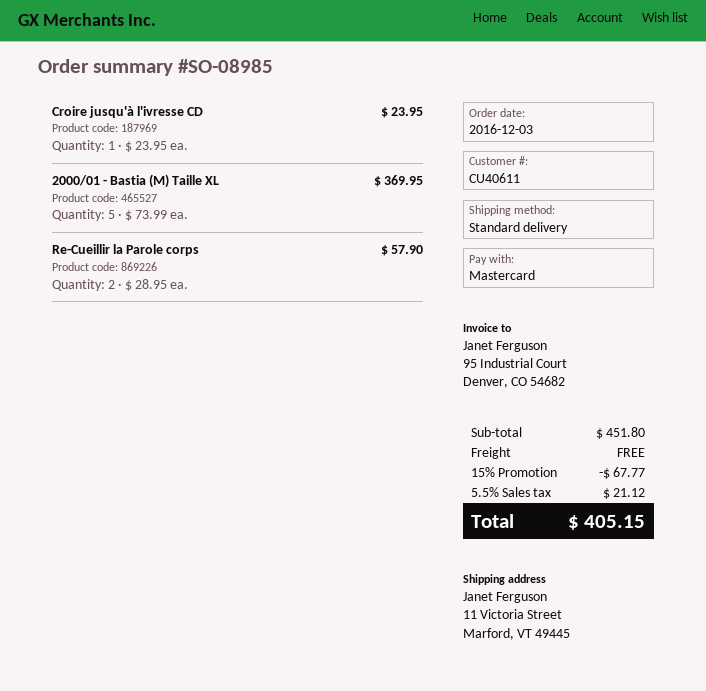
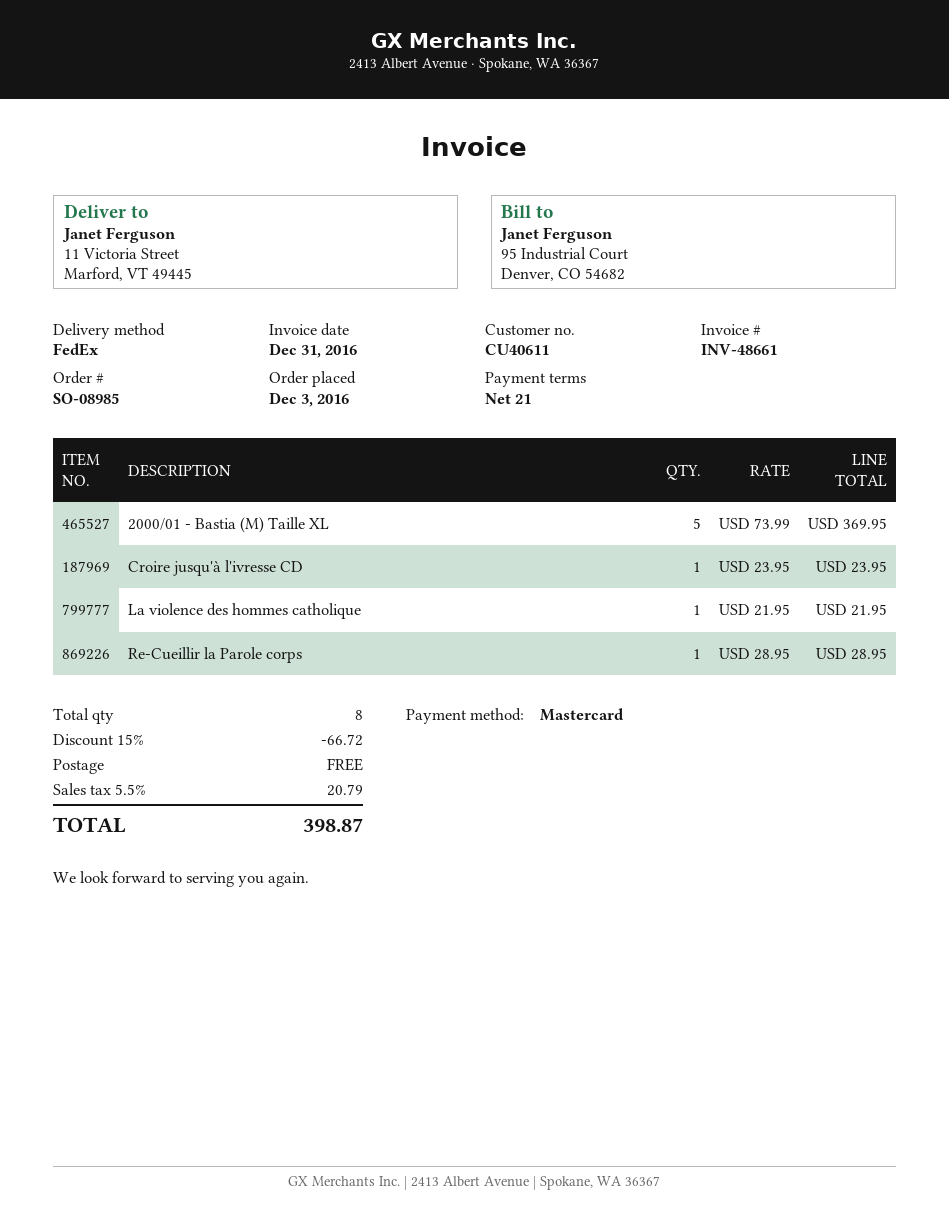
shipping method: standard -> FedEx
Re-Cueillir la Parole corps: 2 x 28.95 = 57.90 -> 1 x 28.95 = 28.95
La violence des hommes catholique: none -> 1 x 21.95 = 21.95
discount: 15% = 67.77 -> 15% = 66.72
tax: 5.5% = 21.12 -> 5.5% = 20.79
total: 405.15 -> 398.87

